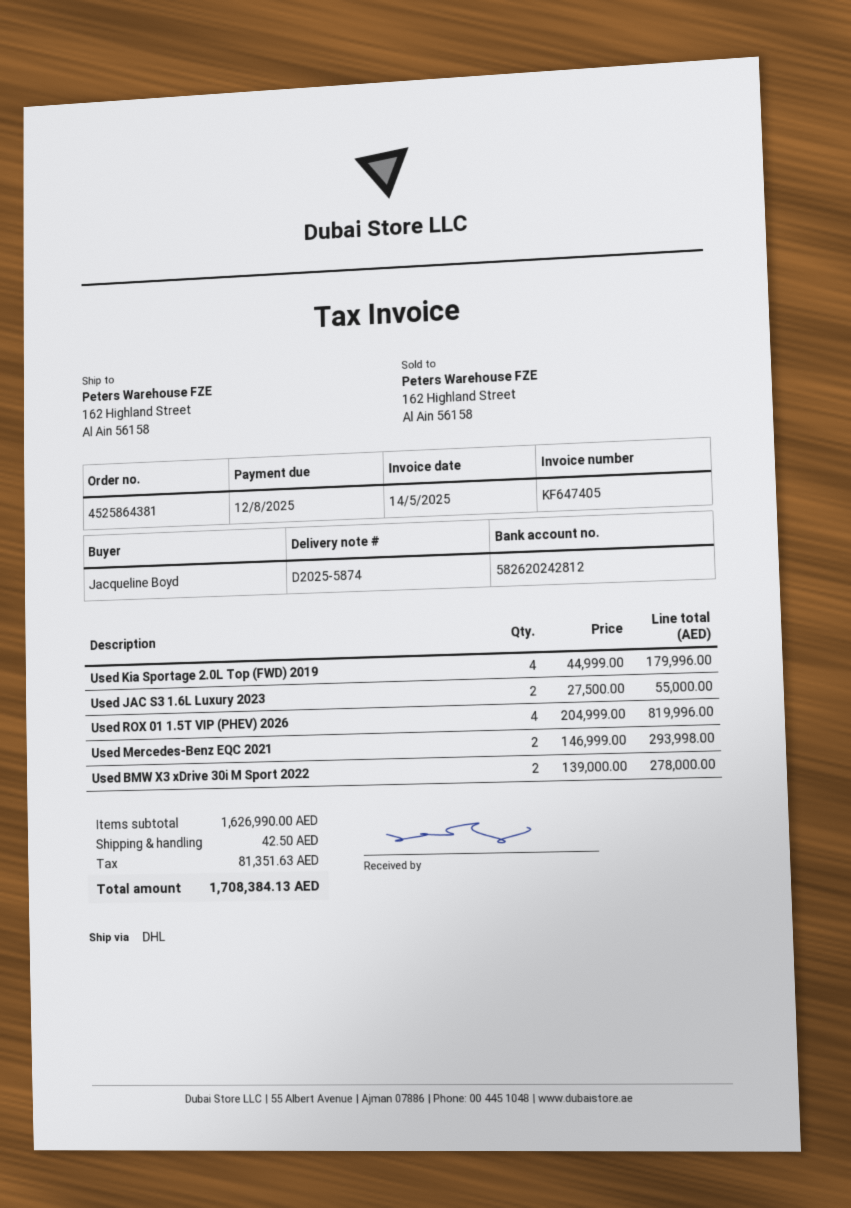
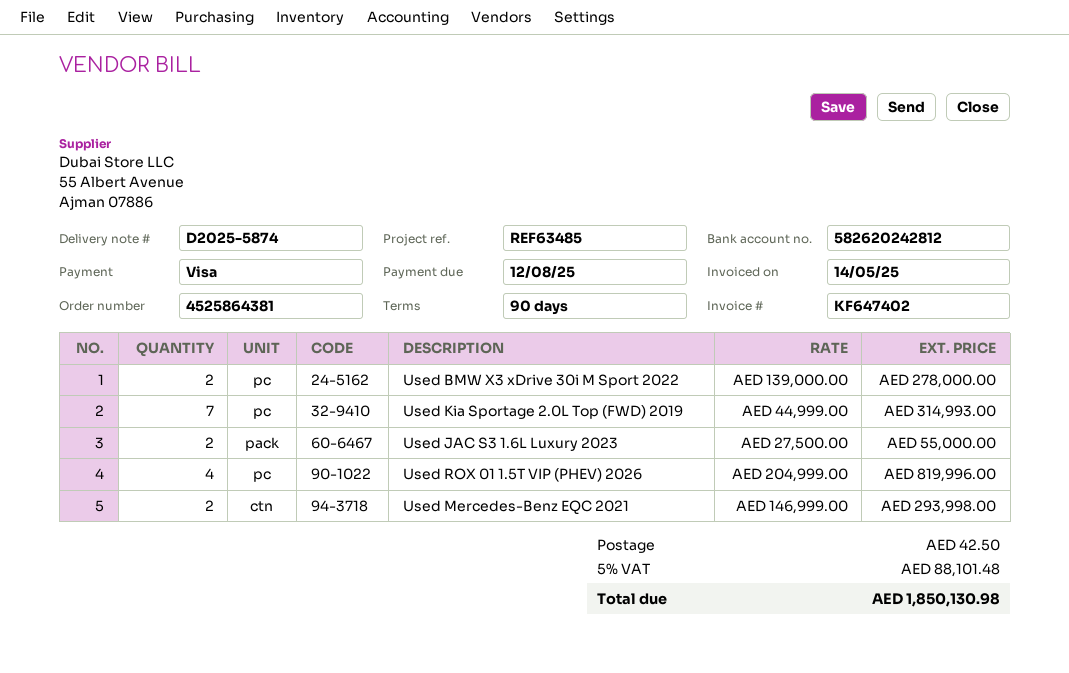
invoice number: KF647405 -> KF647402
Used Kia Sportage 2.0L Top (FWD) 2019: 4 x 44999.00 = 179996.00 -> 7 x 44999.00 = 314993.00
tax: 81351.63 -> 88101.48
total: 1708384.13 -> 1850130.98

